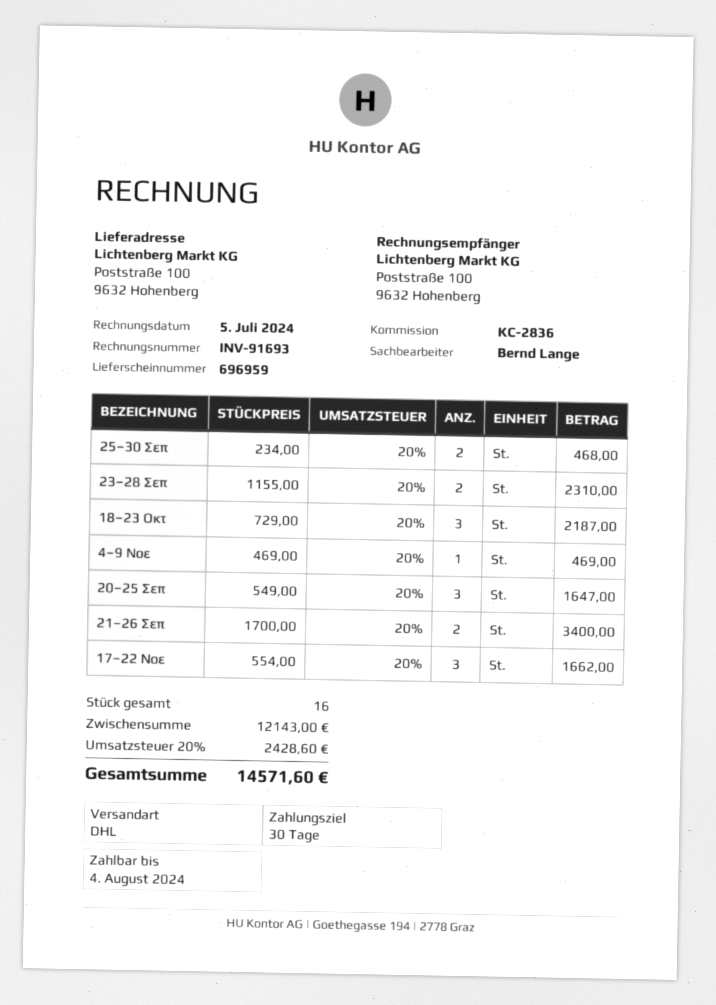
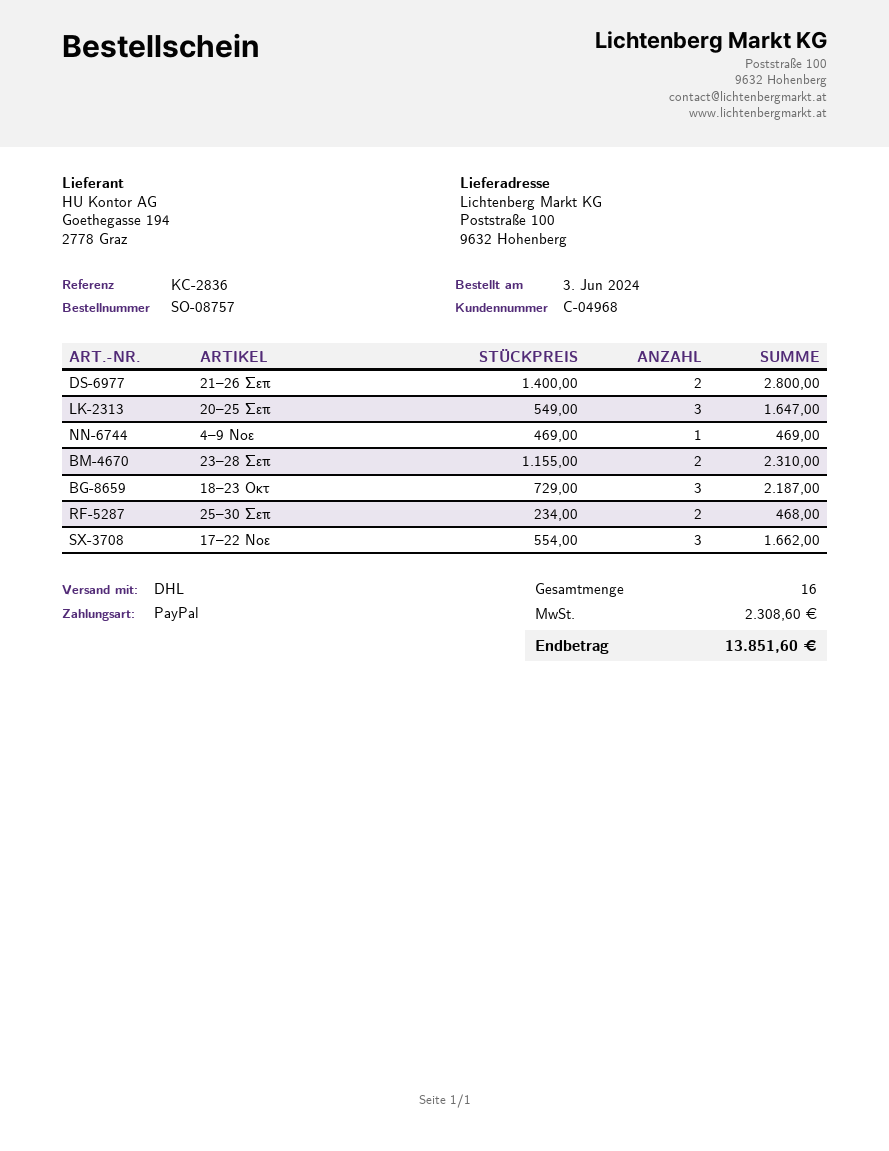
21–26 Σεπ: 2 x 1700.00 = 3400.00 -> 2 x 1400.00 = 2800.00
tax: 2428.60 -> 2308.60
total: 14571.60 -> 13851.60

